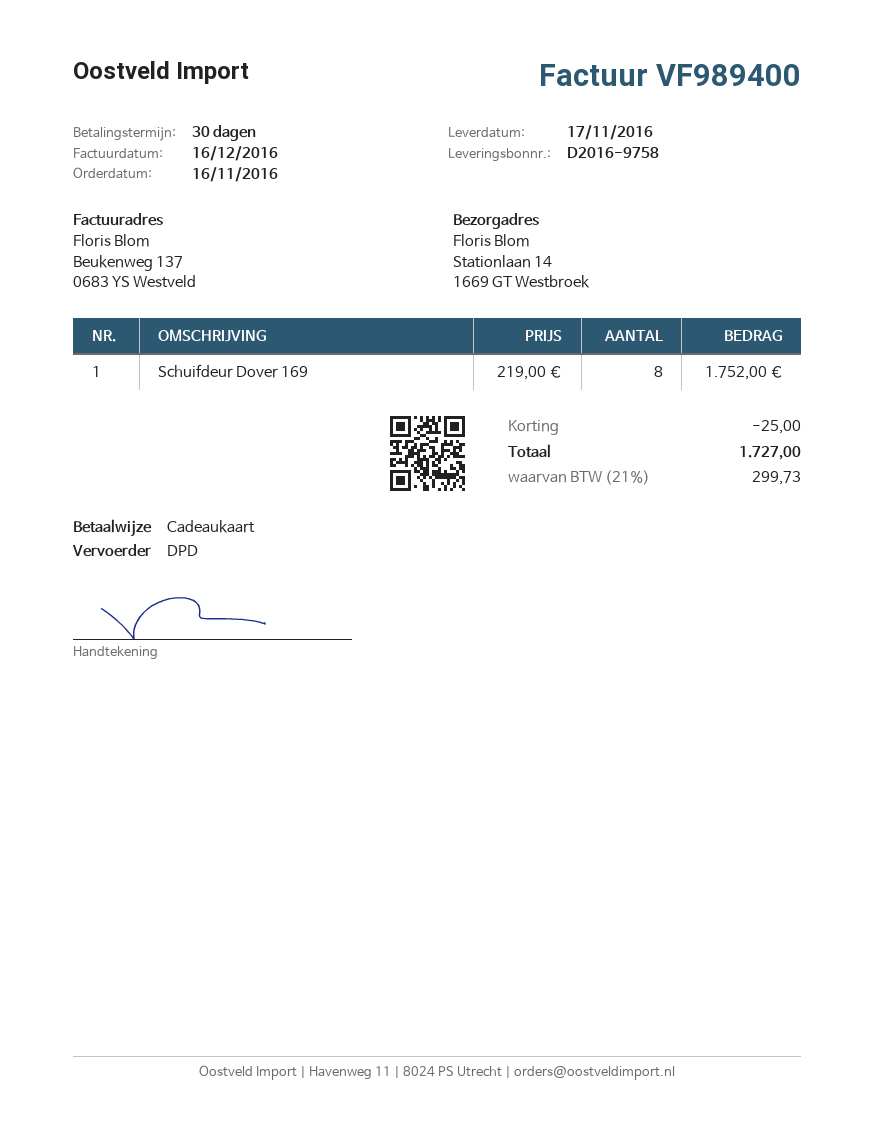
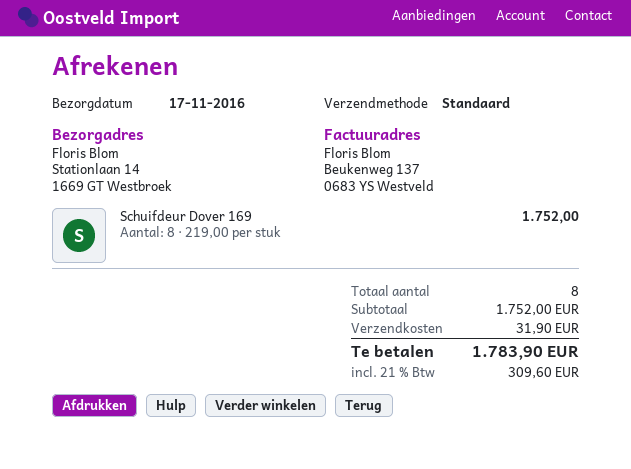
shipping method: DPD -> standard
discount: 25.00 -> none
shipping: none -> 31.90
tax: 21% = 299.73 -> 21% = 309.60
total: 1727.00 -> 1783.90

